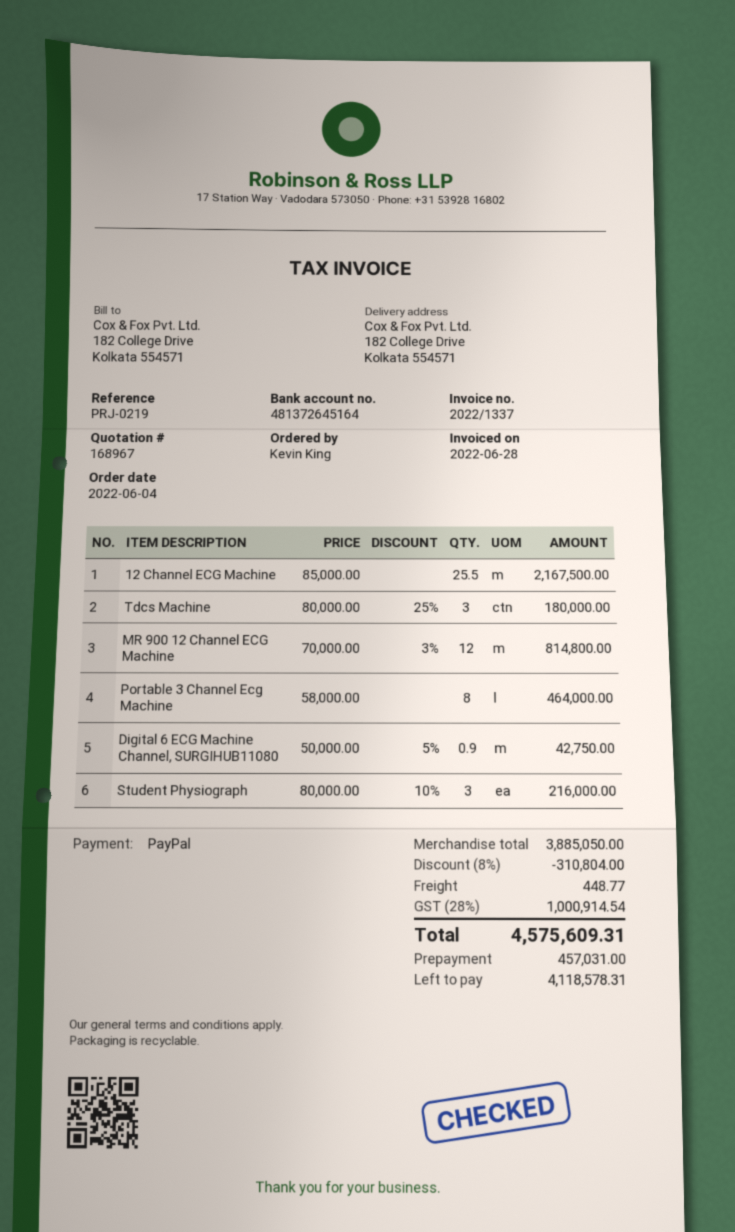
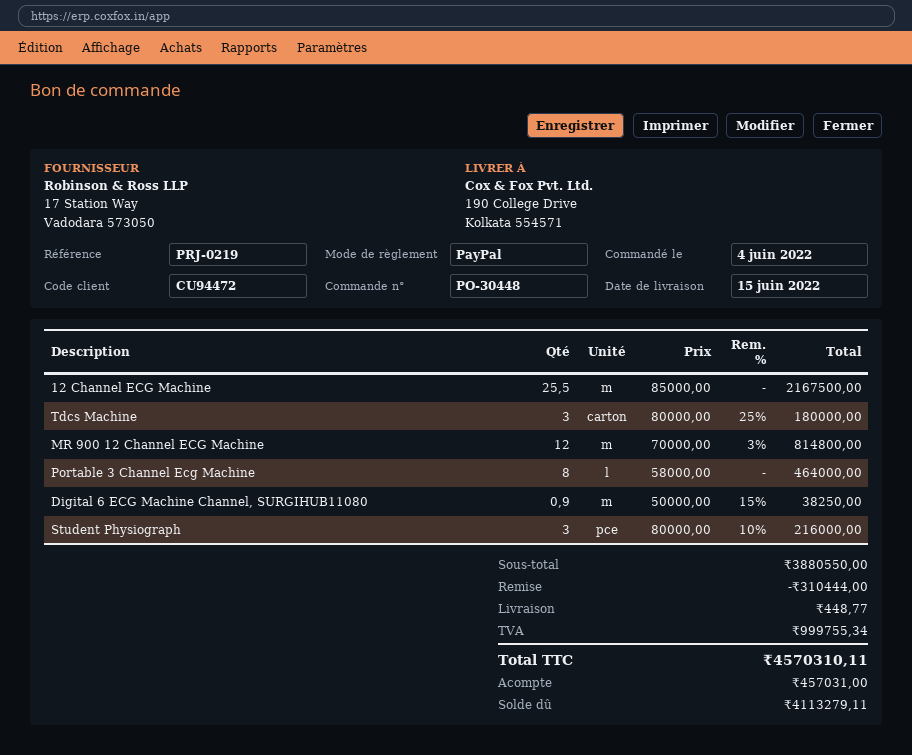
ship to: 182 College Drive, Kolkata 554571 -> 190 College Drive, Kolkata 554571
Digital 6 ECG Machine Channel, SURGIHUB11080: 0.9 x 50000.00 - 5% = 42750.00 -> 0.9 x 50000.00 - 15% = 38250.00
subtotal: 3885050.00 -> 3880550.00
discount: 310804.00 -> 310444.00
tax: 1000914.54 -> 999755.34
total: 4575609.31 -> 4570310.11
balance: 4118578.31 -> 4113279.11

